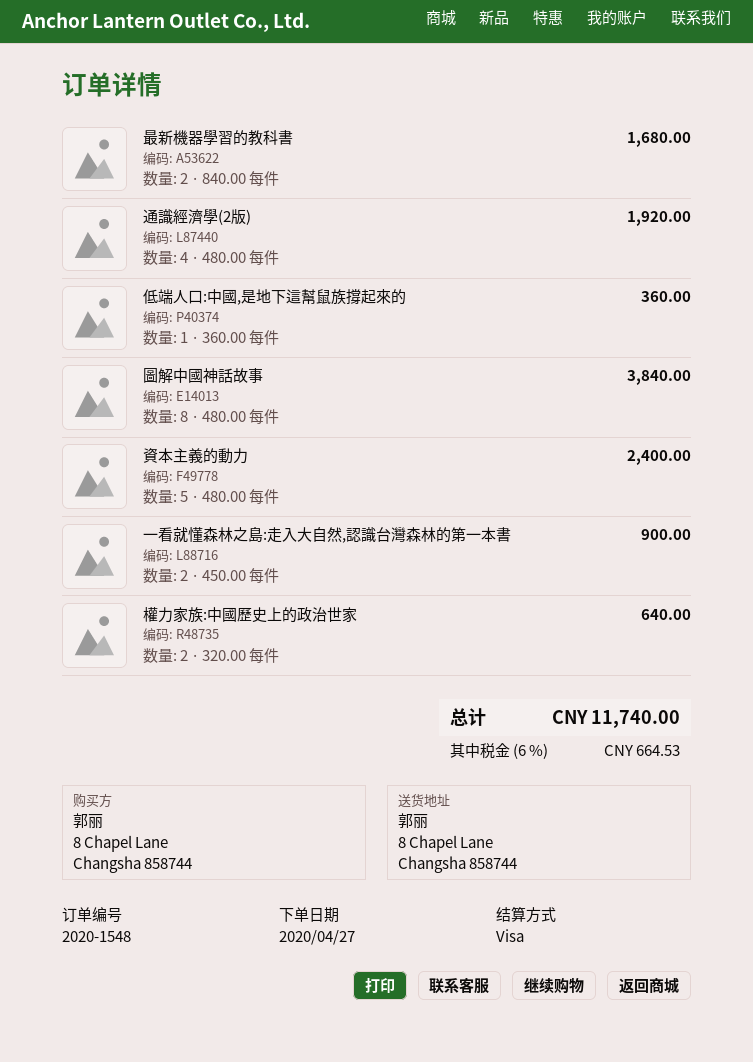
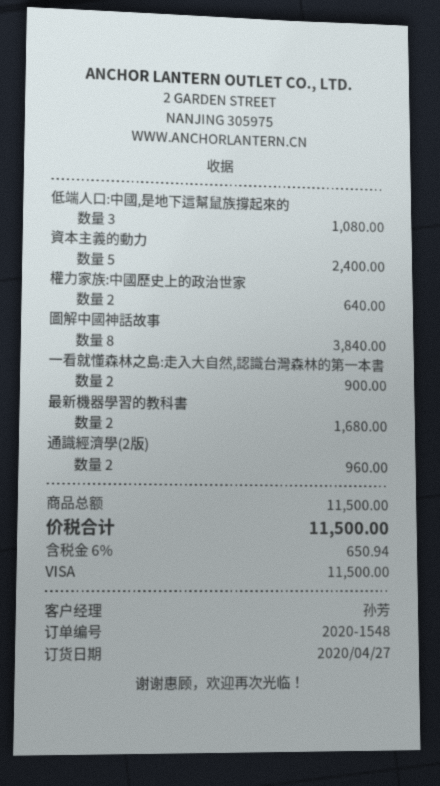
通識經濟學(2版): 4 for 1920.00 -> 2 for 960.00
低端人口:中國,是地下這幫鼠族撐起來的: 1 for 360.00 -> 3 for 1080.00
tax: 6% = 664.53 -> 6% = 650.94
total: 11740.00 -> 11500.00

